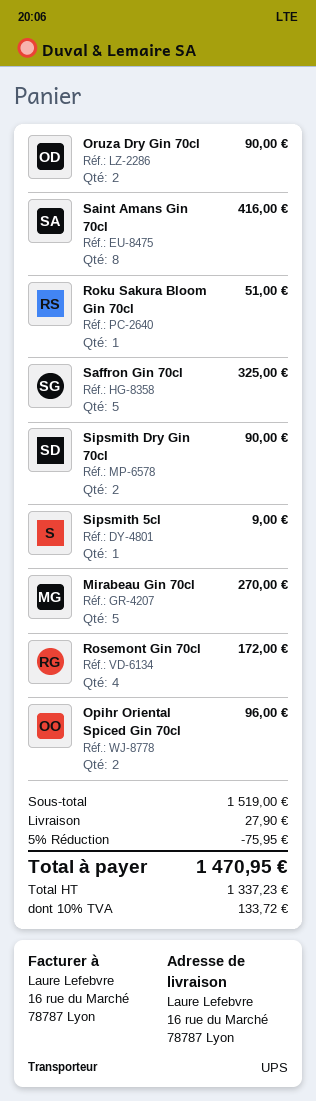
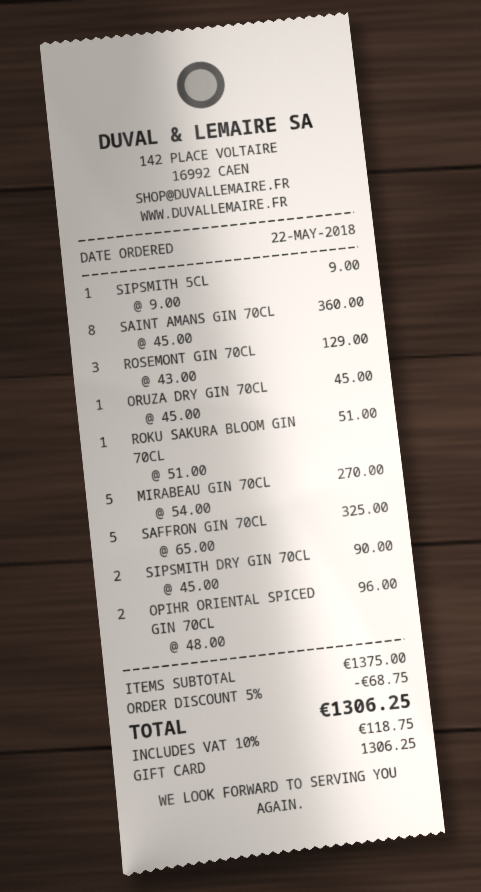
Oruza Dry Gin 70cl: 2 for 90.00 -> 1 for 45.00
Saint Amans Gin 70cl: 8 for 416.00 -> 8 for 360.00
Rosemont Gin 70cl: 4 for 172.00 -> 3 for 129.00
subtotal: 1519.00 -> 1375.00
discount: 5% = 75.95 -> 5% = 68.75
shipping: 27.90 -> none
tax: 10% = 133.72 -> 10% = 118.75
total: 1470.95 -> 1306.25

